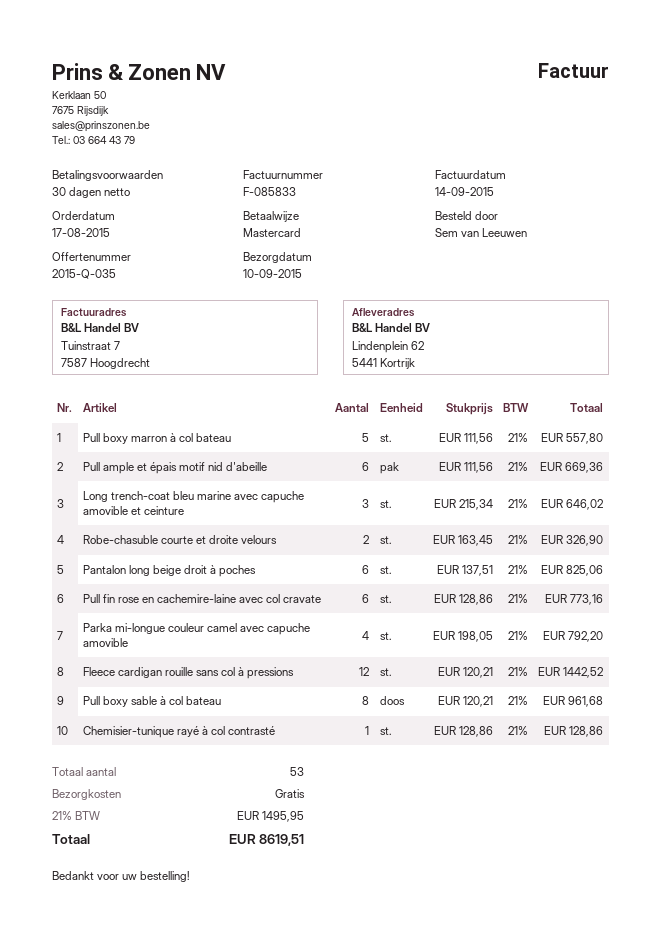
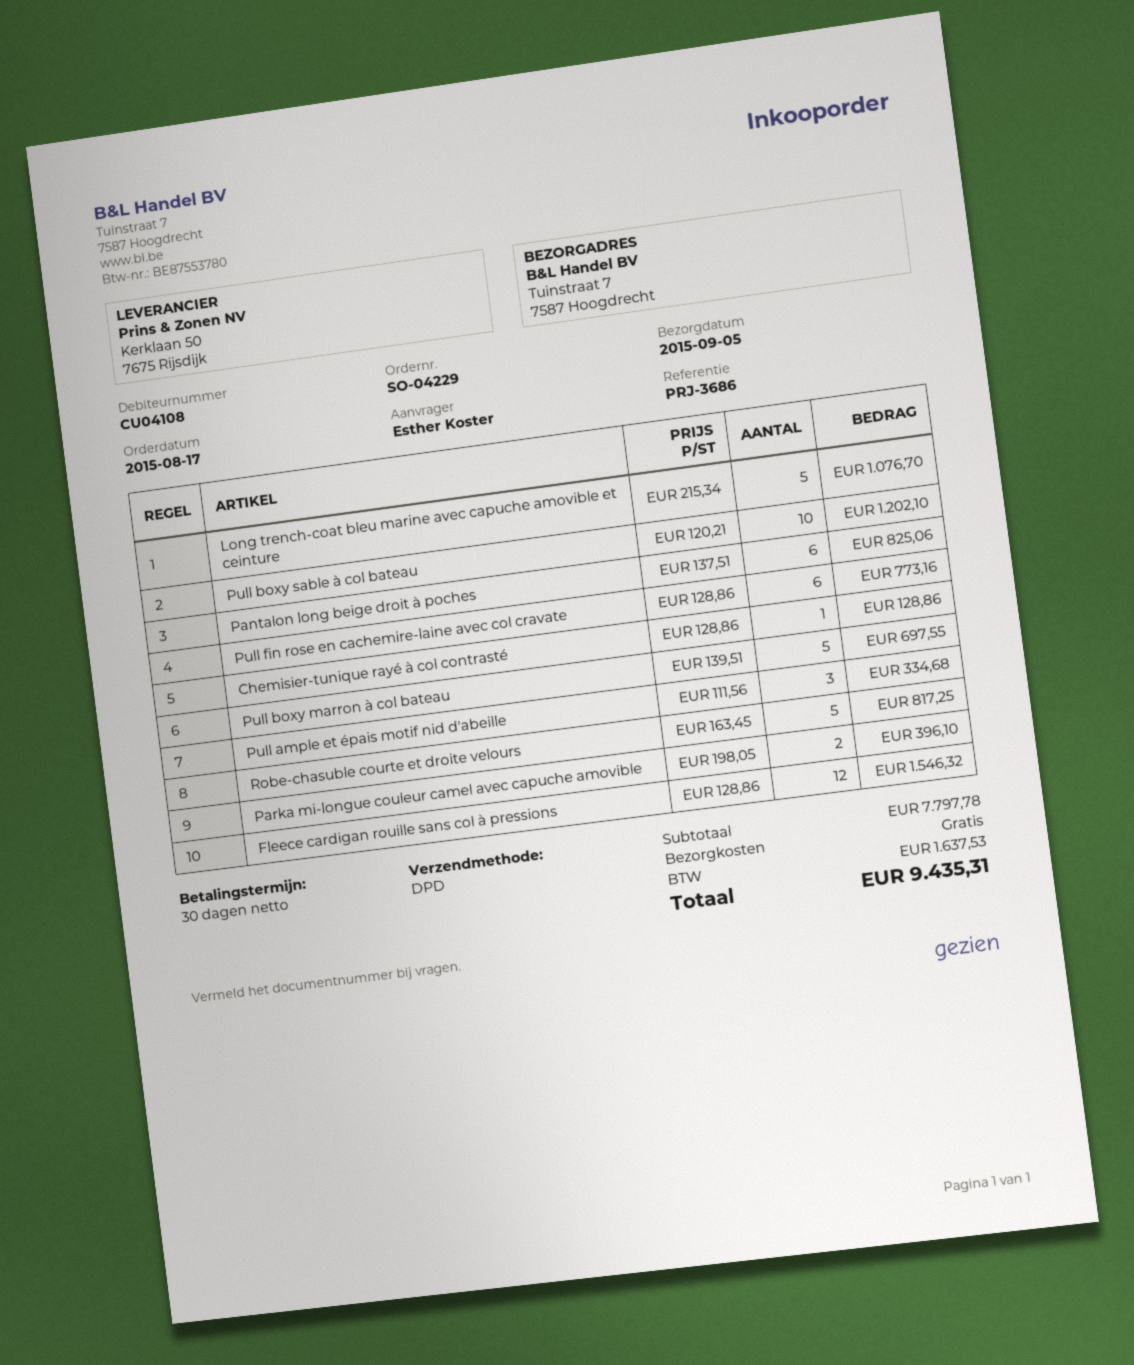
delivery date: 2015-09-10 -> 2015-09-05
ordered by: Sem van Leeuwen -> Esther Koster
ship to: Lindenplein 62, 5441 Kortrijk -> Tuinstraat 7, 7587 Hoogdrecht
Pull boxy marron à col bateau: 5 x 111.56 = 557.80 -> 5 x 139.51 = 697.55
Pull ample et épais motif nid d'abeille: 6 x 111.56 = 669.36 -> 3 x 111.56 = 334.68
Long trench-coat bleu marine avec capuche amovible et ceinture: 3 x 215.34 = 646.02 -> 5 x 215.34 = 1076.70
Robe-chasuble courte et droite velours: 2 x 163.45 = 326.90 -> 5 x 163.45 = 817.25
Parka mi-longue couleur camel avec capuche amovible: 4 x 198.05 = 792.20 -> 2 x 198.05 = 396.10
Fleece cardigan rouille sans col à pressions: 12 x 120.21 = 1442.52 -> 12 x 128.86 = 1546.32
Pull boxy sable à col bateau: 8 x 120.21 = 961.68 -> 10 x 120.21 = 1202.10
tax: 1495.95 -> 1637.53
total: 8619.51 -> 9435.31

